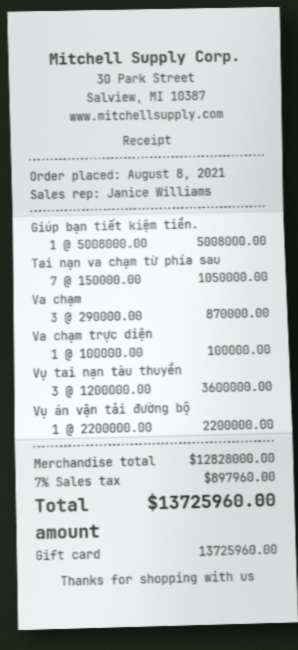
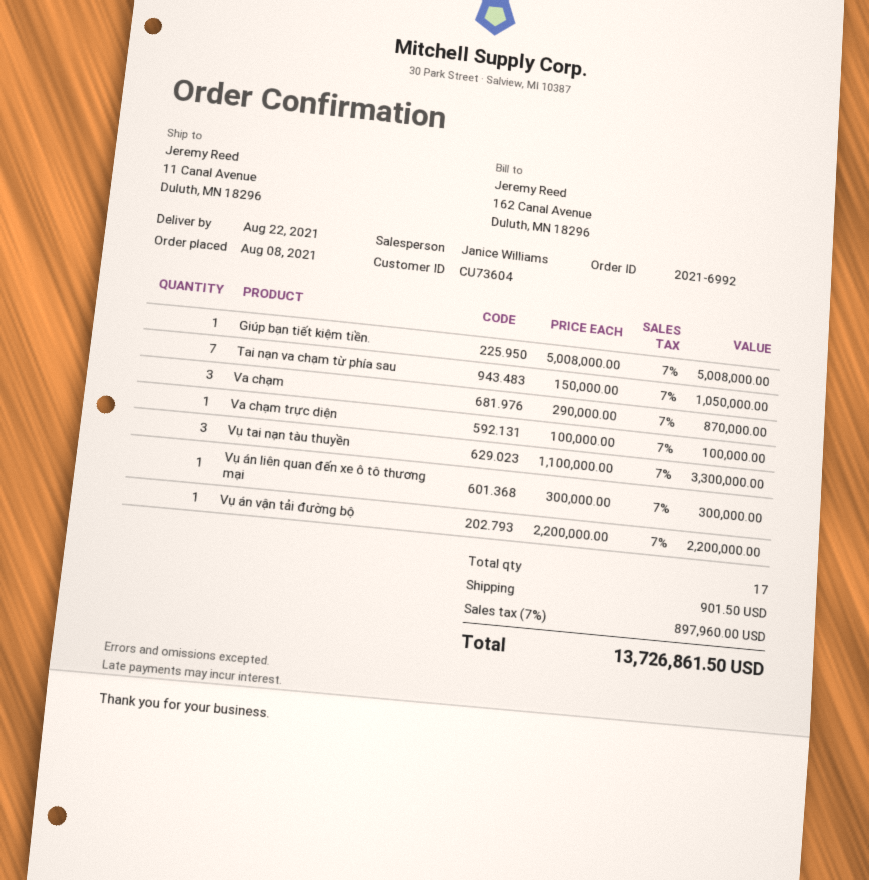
Vụ tai nạn tàu thuyền: 3 x 1200000.00 = 3600000.00 -> 3 x 1100000.00 = 3300000.00
Vụ án liên quan đến xe ô tô thương mại: none -> 1 x 300000.00 = 300000.00
shipping: none -> 901.50
total: 13725960.00 -> 13726861.50

